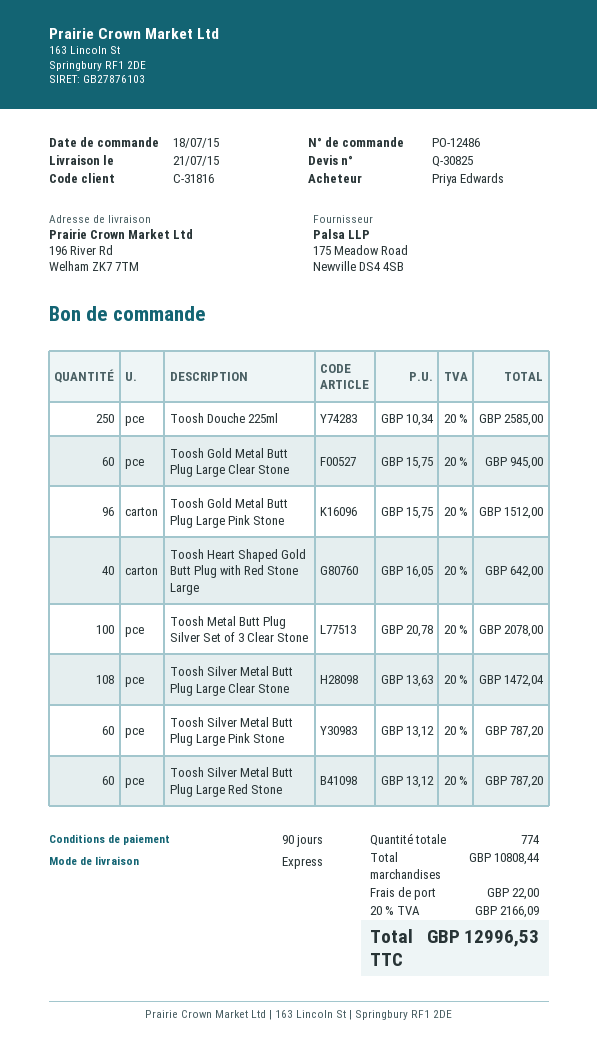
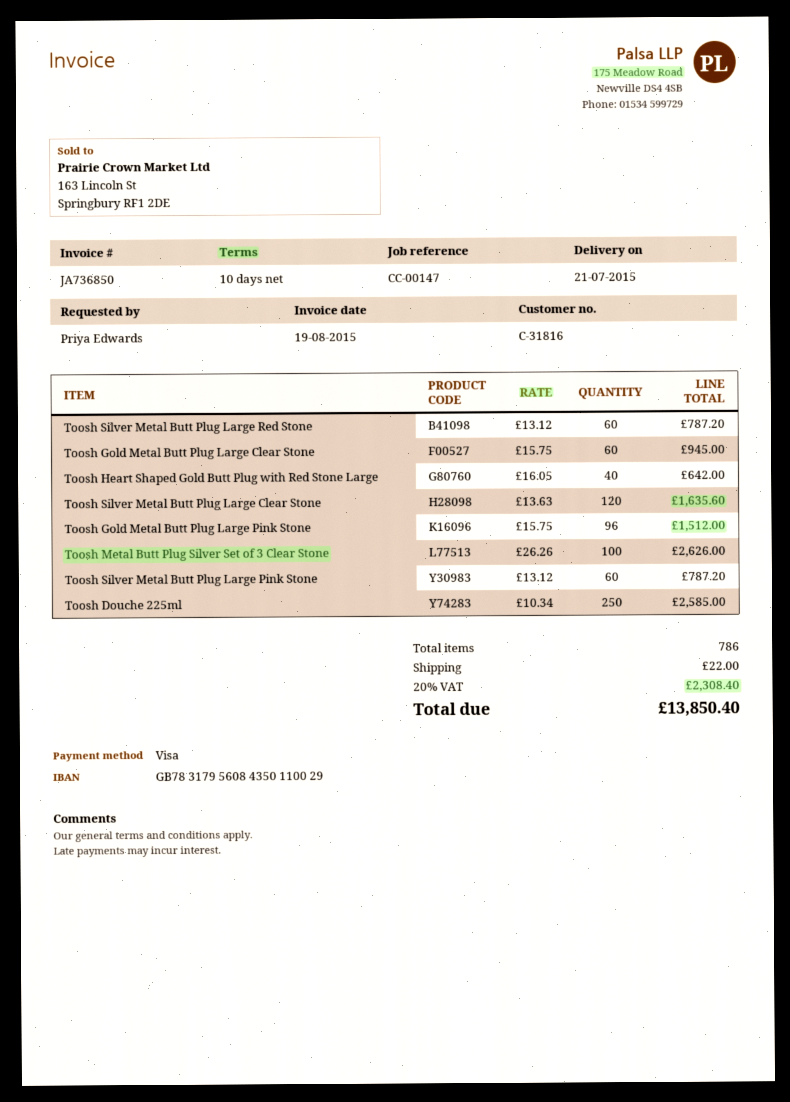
payment terms: 90 days -> 10 days
Toosh Metal Butt Plug Silver Set of 3 Clear Stone: 100 x 20.78 = 2078.00 -> 100 x 26.26 = 2626.00
Toosh Silver Metal Butt Plug Large Clear Stone: 108 x 13.63 = 1472.04 -> 120 x 13.63 = 1635.60
total quantity: 774 -> 786
tax: 20% = 2166.09 -> 20% = 2308.40
total: 12996.53 -> 13850.40

